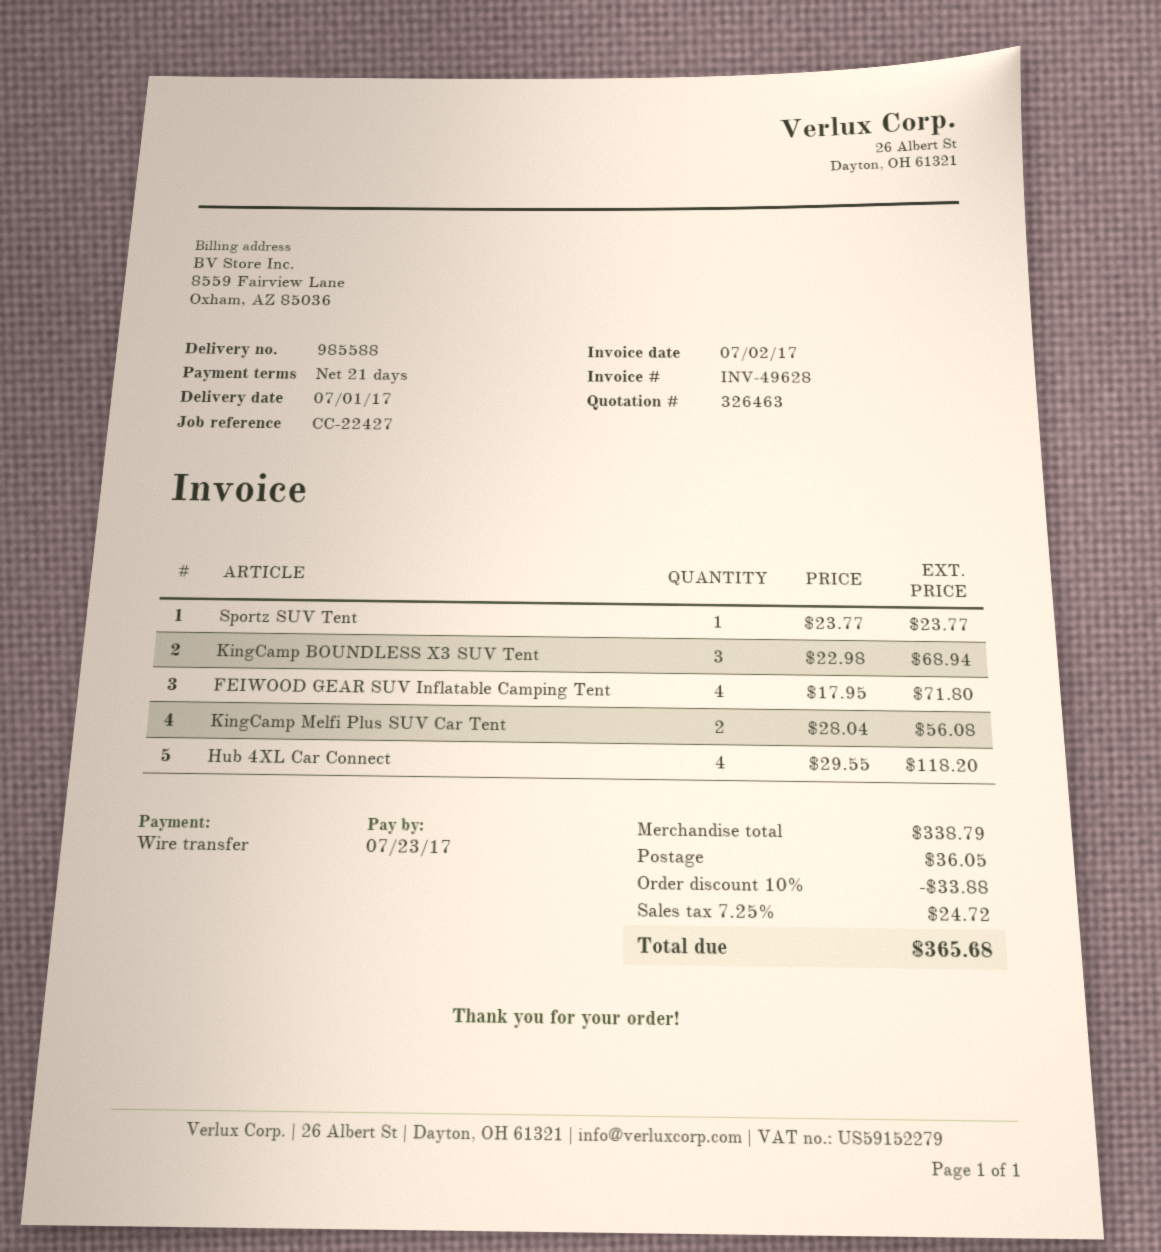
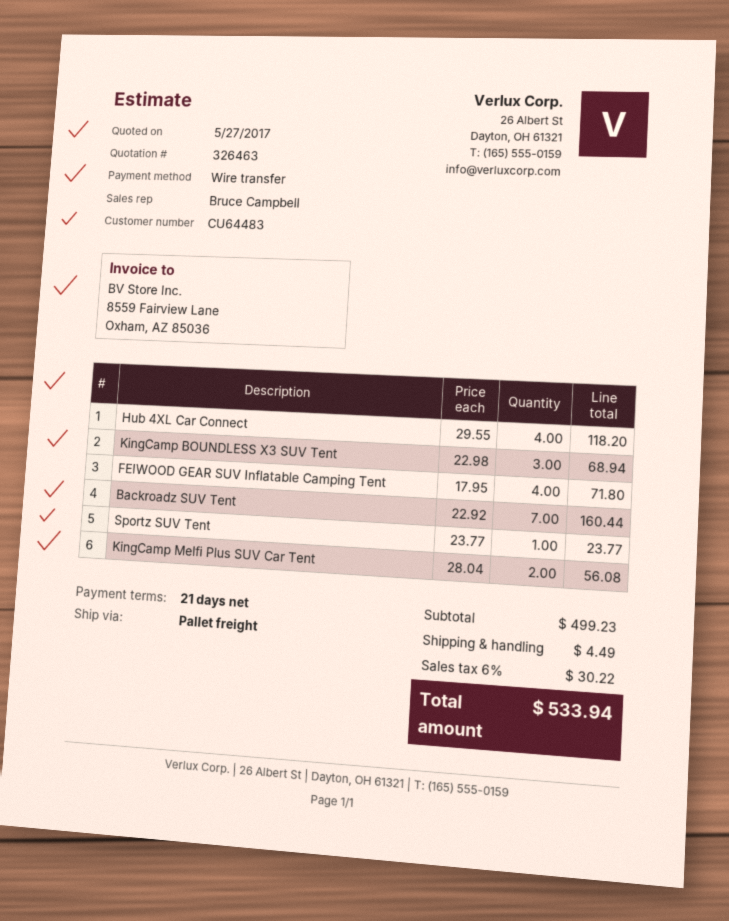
Backroadz SUV Tent: none -> 7 x 22.92 = 160.44
subtotal: 338.79 -> 499.23
discount: 10% = 33.88 -> none
shipping: 36.05 -> 4.49
tax: 7.25% = 24.72 -> 6% = 30.22
total: 365.68 -> 533.94

